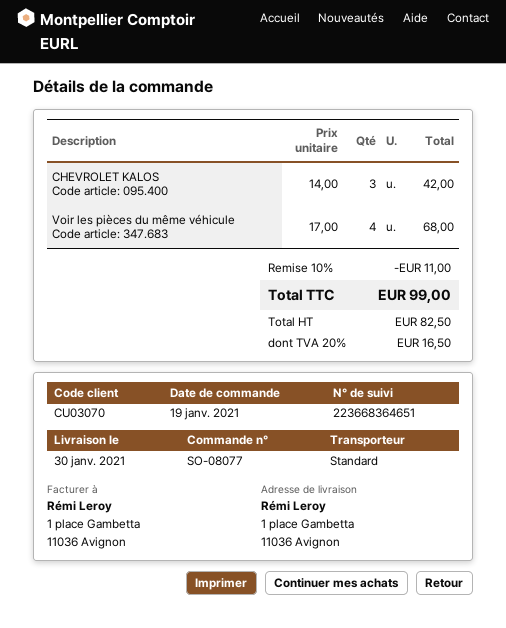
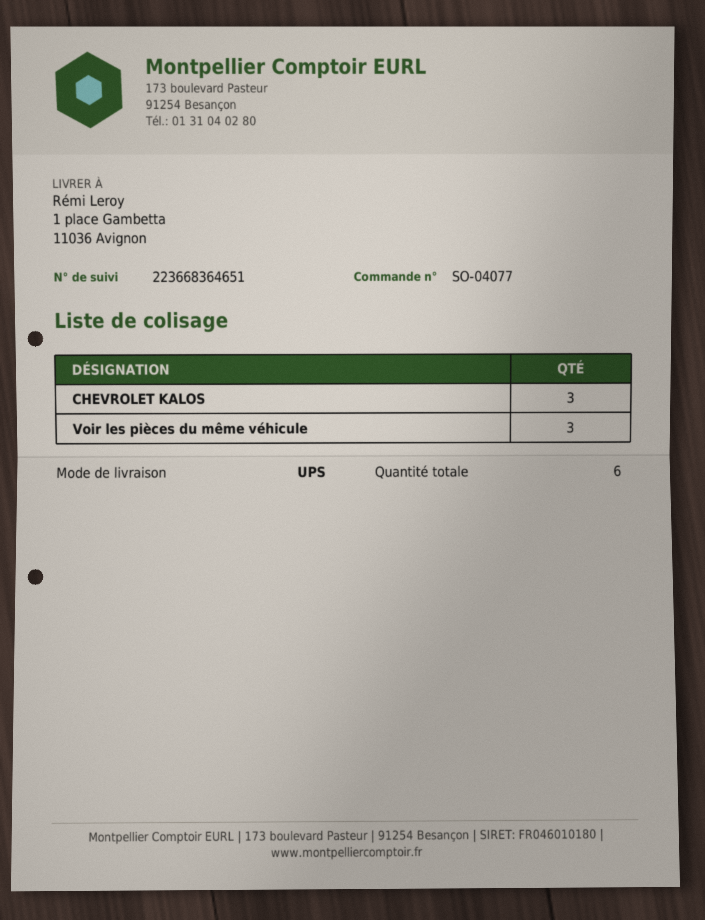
order number: SO-08077 -> SO-04077
shipping method: standard -> UPS
Voir les pièces du même véhicule: 4 -> 3

